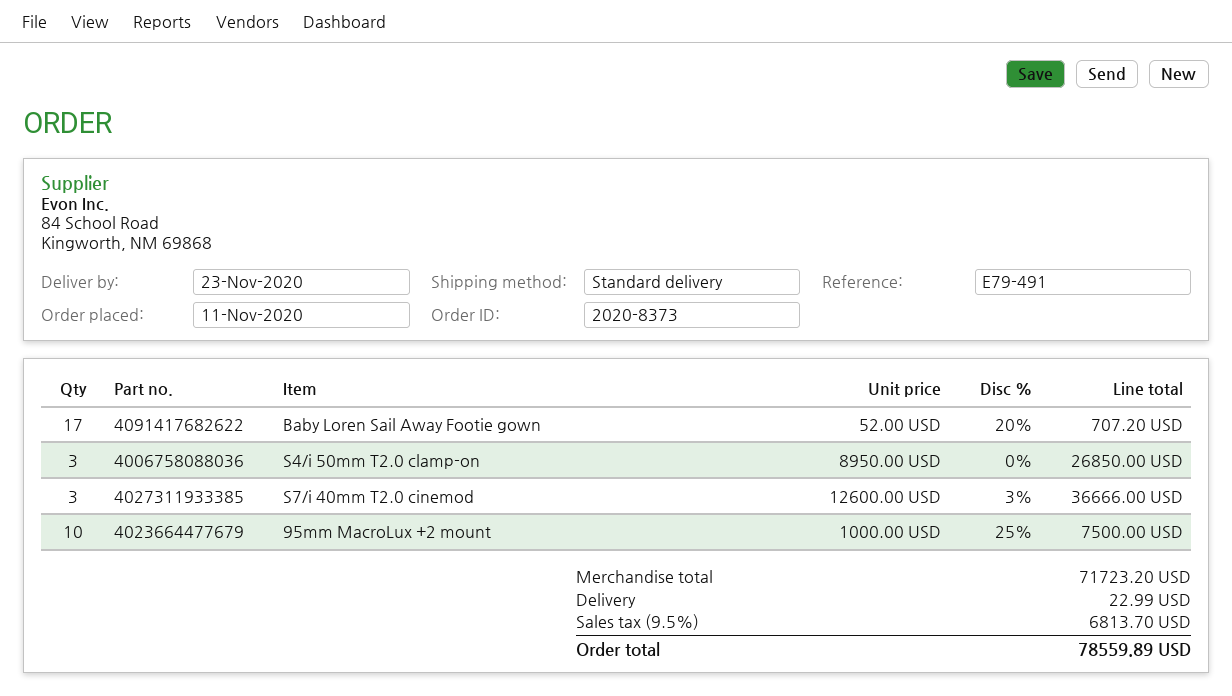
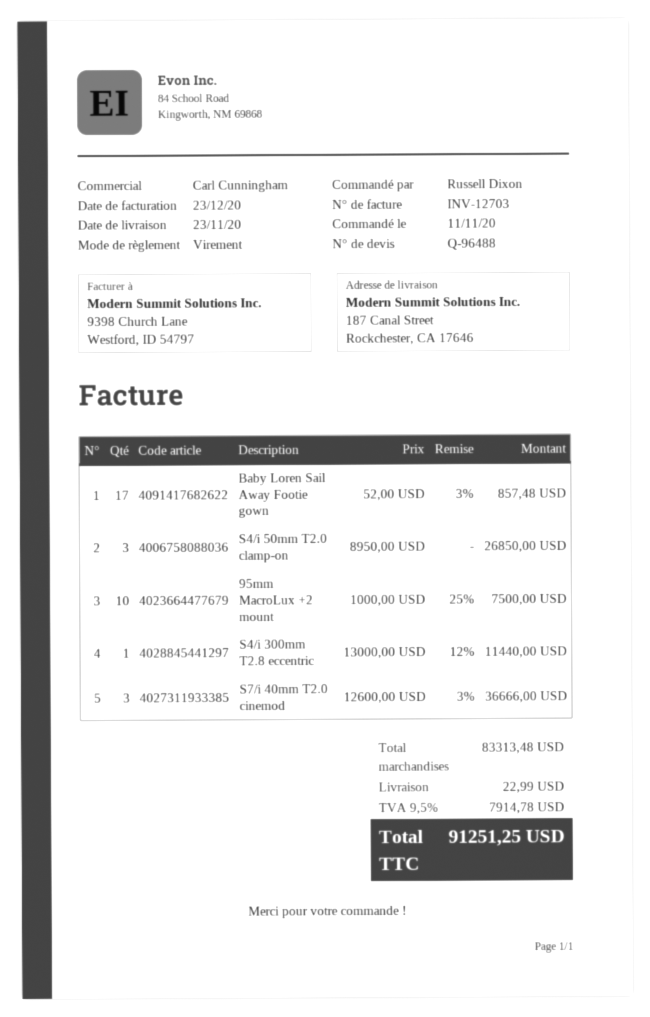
Baby Loren Sail Away Footie gown: 17 x 52.00 - 20% = 707.20 -> 17 x 52.00 - 3% = 857.48
S4/i 300mm T2.8 eccentric: none -> 1 x 13000.00 - 12% = 11440.00
subtotal: 71723.20 -> 83313.48
tax: 9.5% = 6813.70 -> 9.5% = 7914.78
total: 78559.89 -> 91251.25

